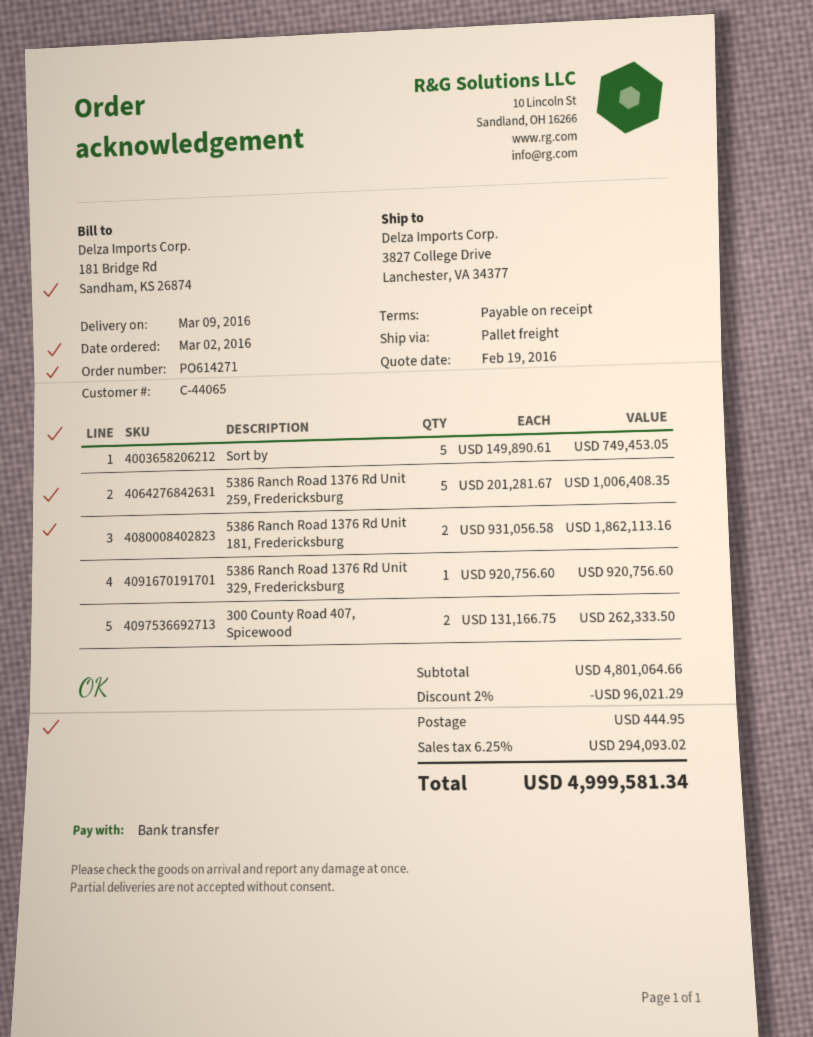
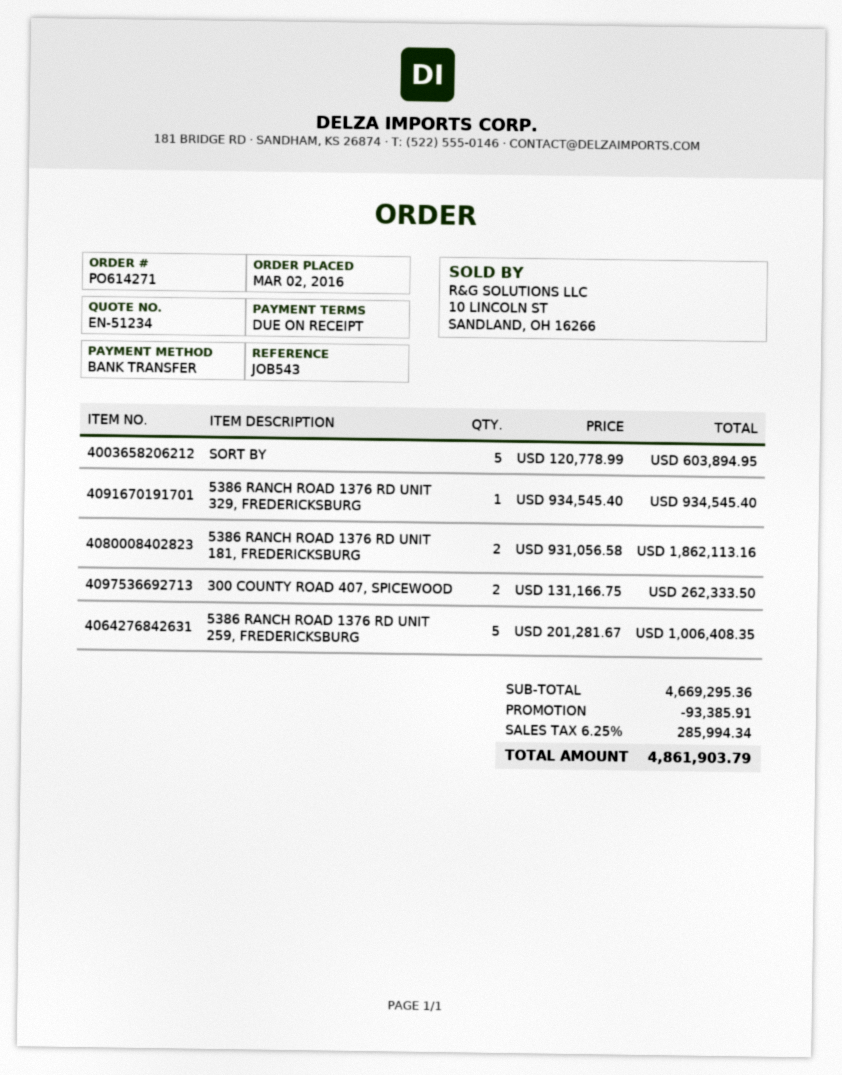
Sort by: 5 x 149890.61 = 749453.05 -> 5 x 120778.99 = 603894.95
5386 Ranch Road 1376 Rd Unit 329, Fredericksburg: 1 x 920756.60 = 920756.60 -> 1 x 934545.40 = 934545.40
subtotal: 4801064.66 -> 4669295.36
discount: 96021.29 -> 93385.91
shipping: 444.95 -> none
tax: 6.25% = 294093.02 -> 6.25% = 285994.34
total: 4999581.34 -> 4861903.79

